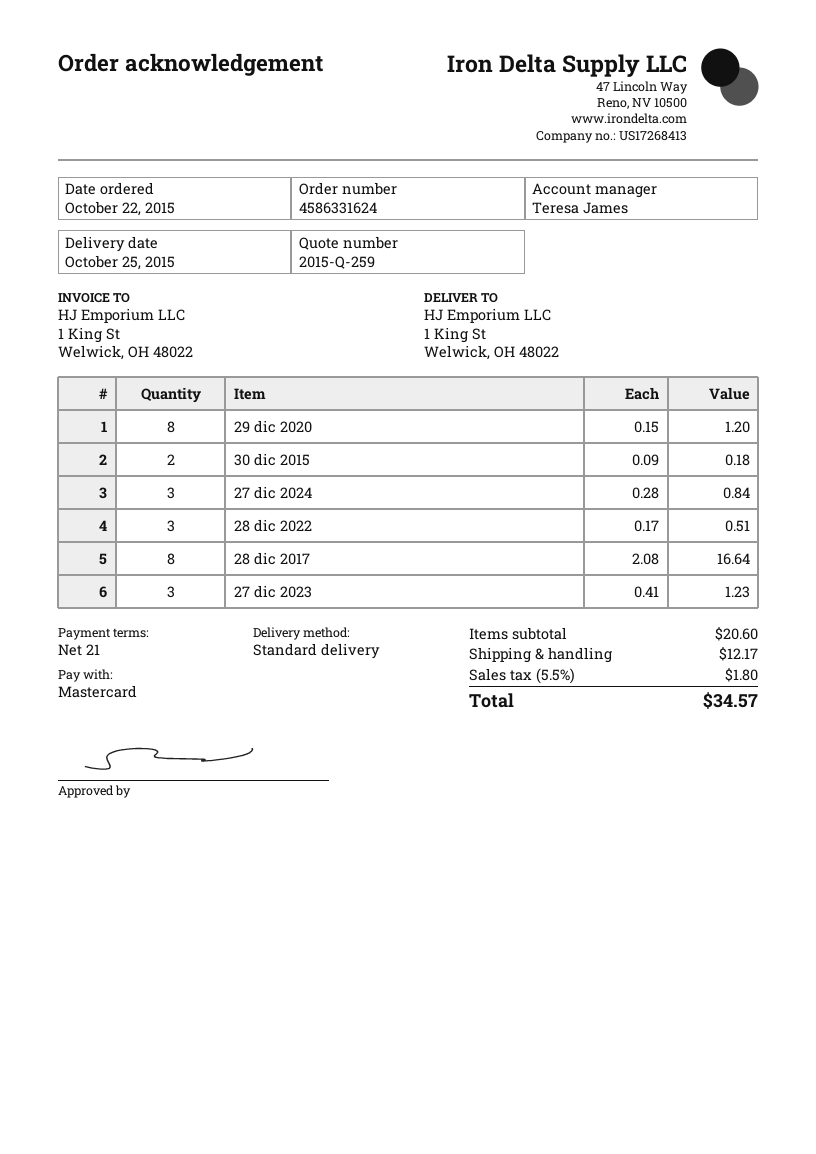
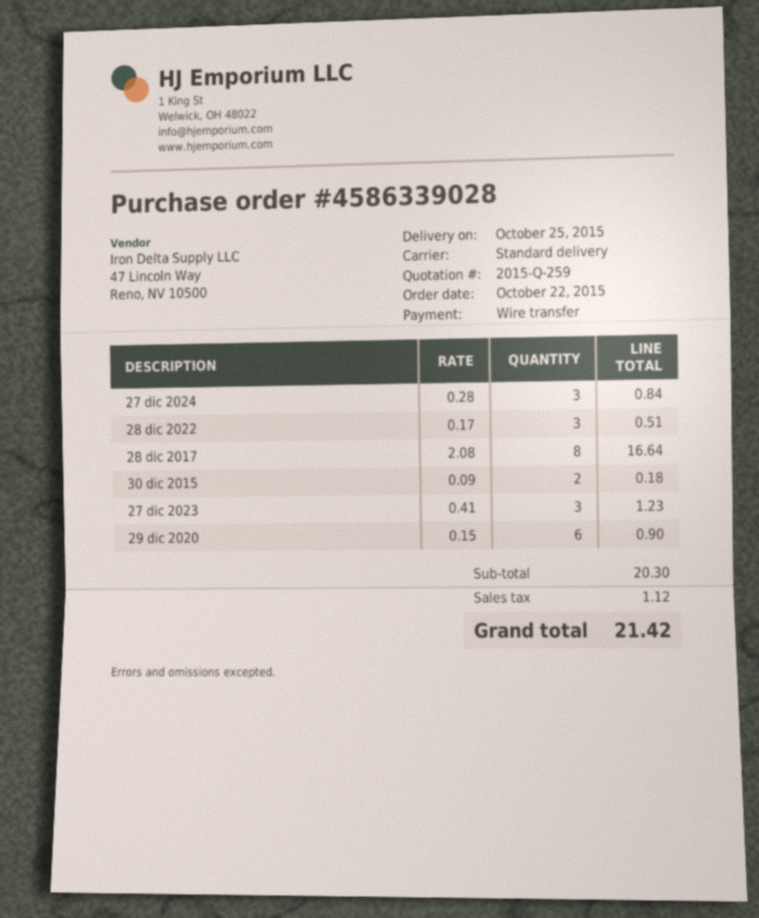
order number: 4586331624 -> 4586339028
payment method: Mastercard -> bank transfer
29 dic 2020: 8 x 0.15 = 1.20 -> 6 x 0.15 = 0.90
subtotal: 20.60 -> 20.30
shipping: 12.17 -> none
tax: 1.80 -> 1.12
total: 34.57 -> 21.42

